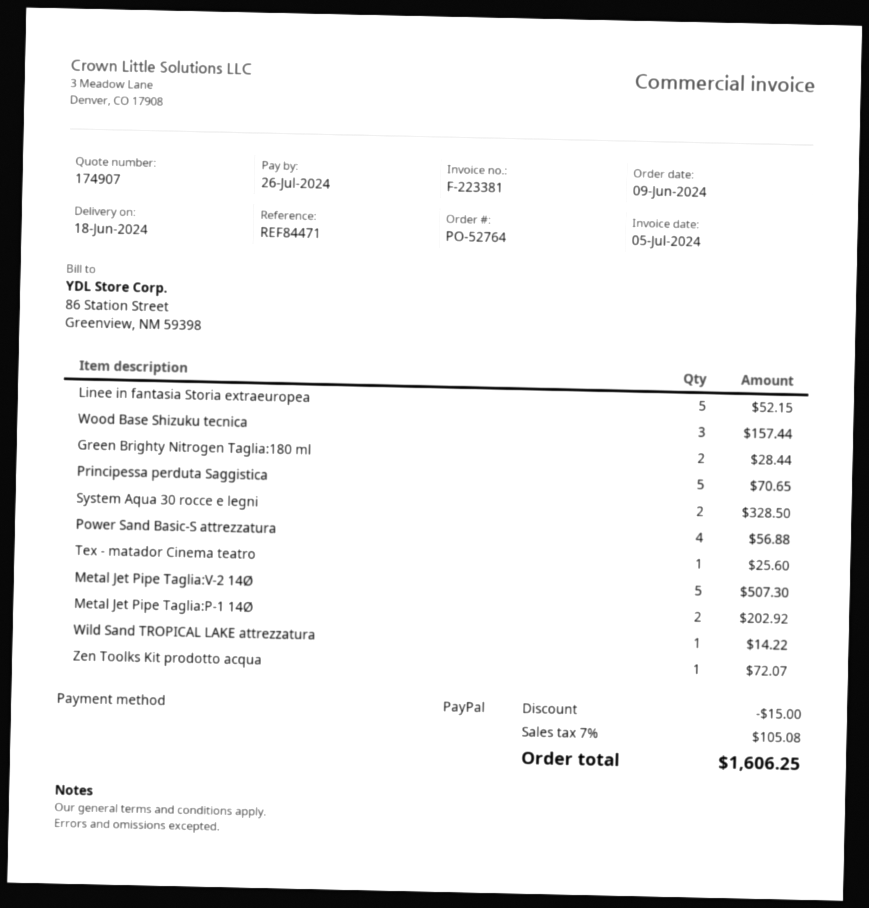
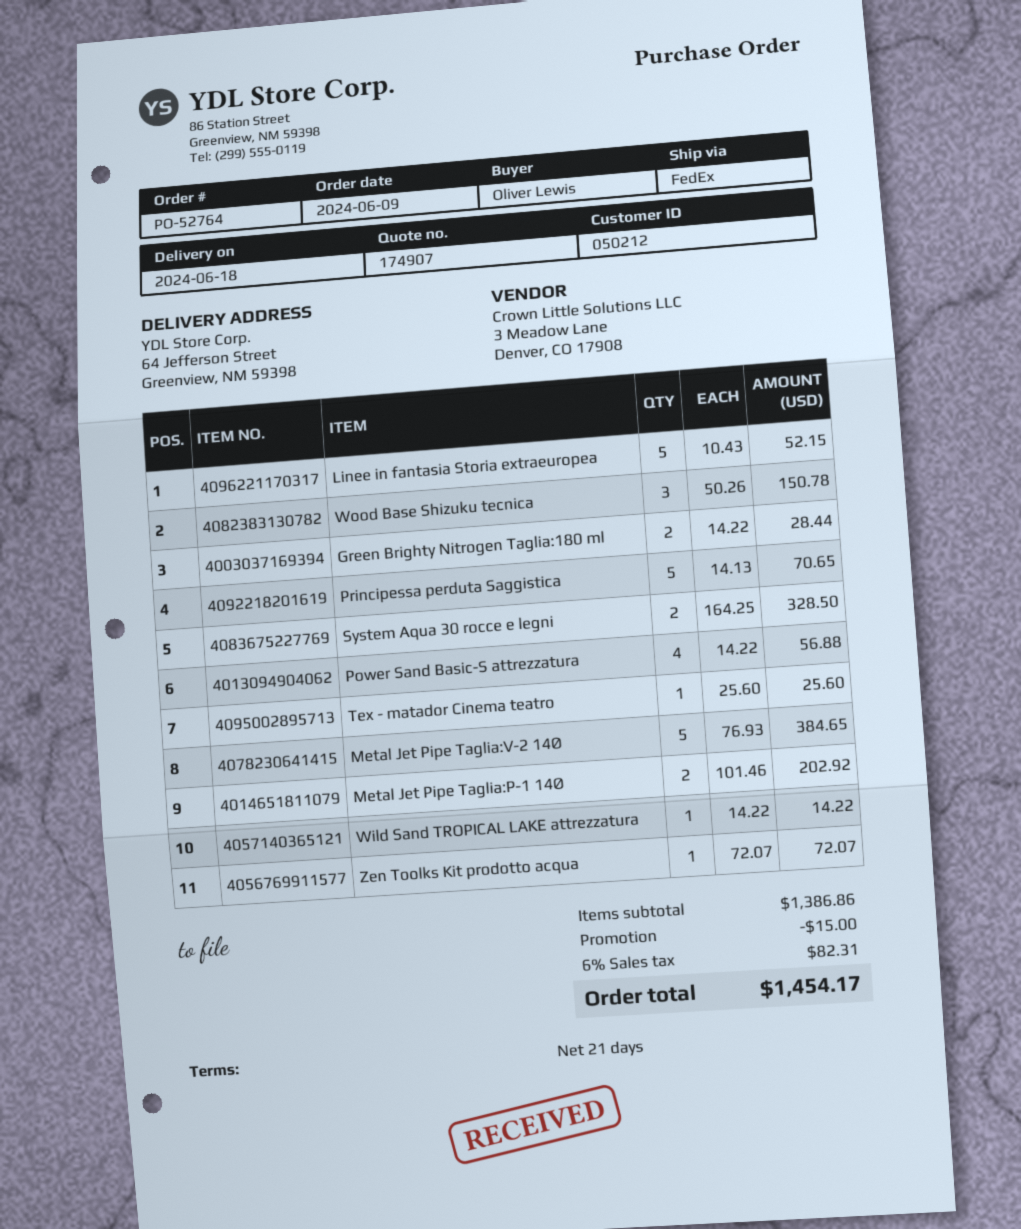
Wood Base Shizuku tecnica: 3 for 157.44 -> 3 for 150.78
Metal Jet Pipe Taglia:V-2 14Ø: 5 for 507.30 -> 5 for 384.65
tax: 7% = 105.08 -> 6% = 82.31
total: 1606.25 -> 1454.17

